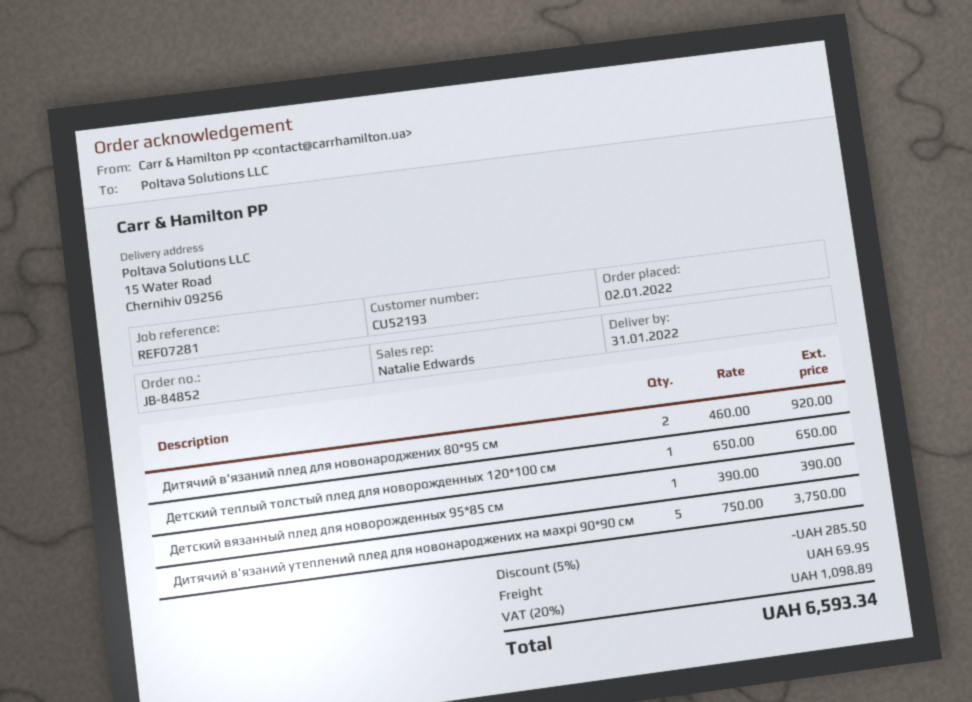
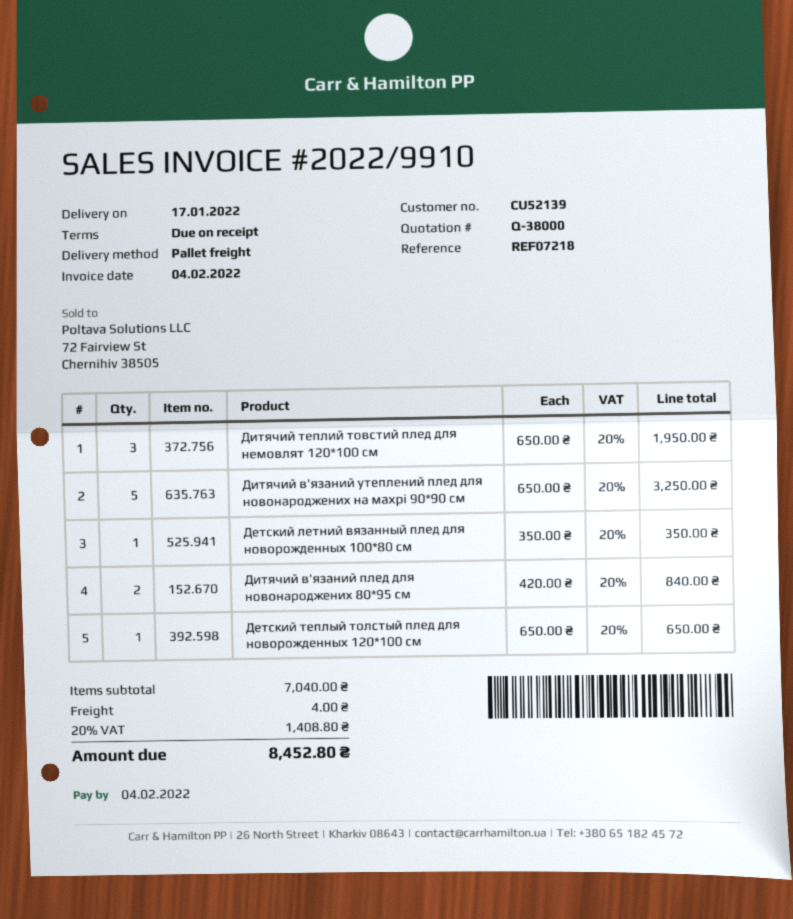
delivery date: 2022-01-31 -> 2022-01-17
customer number: CU52193 -> CU52139
reference: REF07281 -> REF07218
Дитячий в'язаний плед для новонароджених 80*95 см: 2 x 460.00 = 920.00 -> 2 x 420.00 = 840.00
Детский вязанный плед для новорожденных 95*85 см: 1 x 390.00 = 390.00 -> none
Дитячий в'язаний утеплений плед для новонароджених на махрі 90*90 см: 5 x 750.00 = 3750.00 -> 5 x 650.00 = 3250.00
Дитячий теплий товстий плед для немовлят 120*100 см: none -> 3 x 650.00 = 1950.00
Детский летний вязанный плед для новорожденных 100*80 см: none -> 1 x 350.00 = 350.00
discount: 5% = 285.50 -> none
shipping: 69.95 -> 4.00
tax: 20% = 1098.89 -> 20% = 1408.80
total: 6593.34 -> 8452.80

